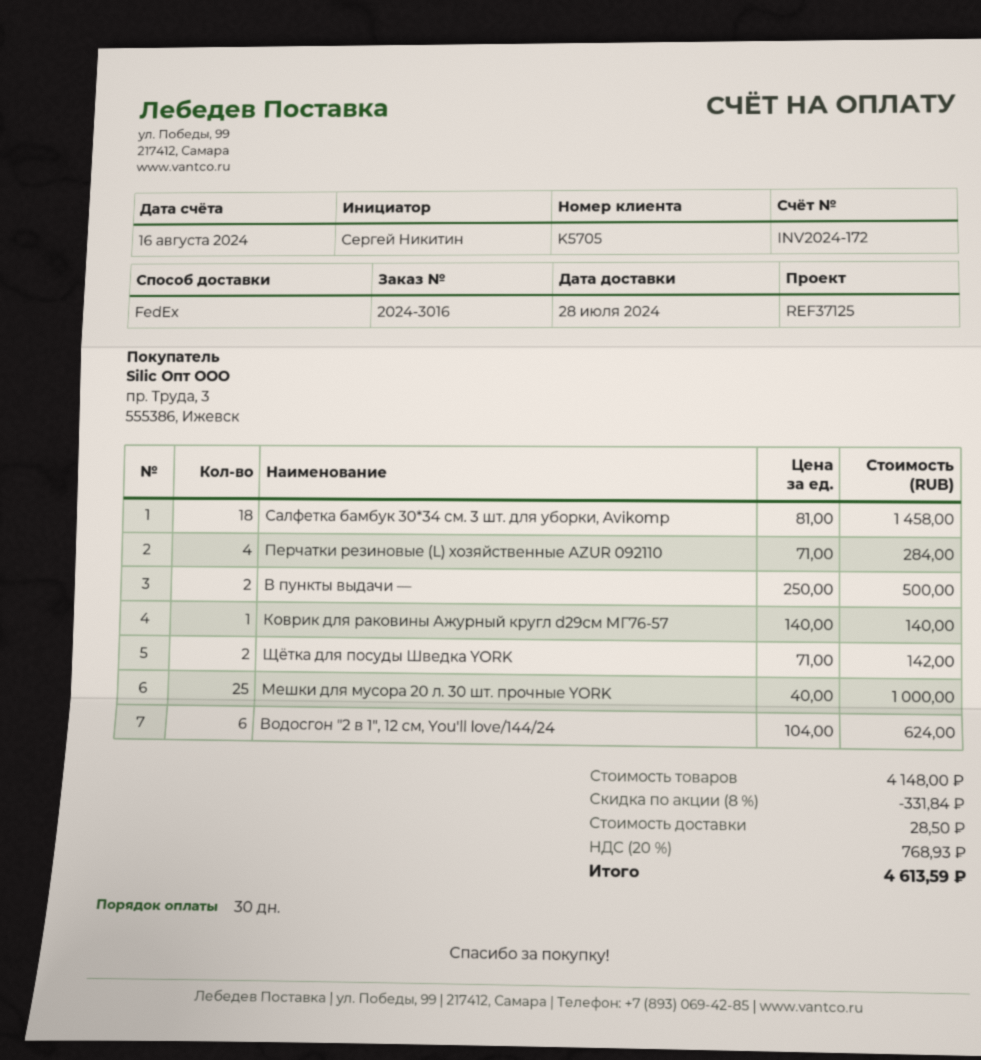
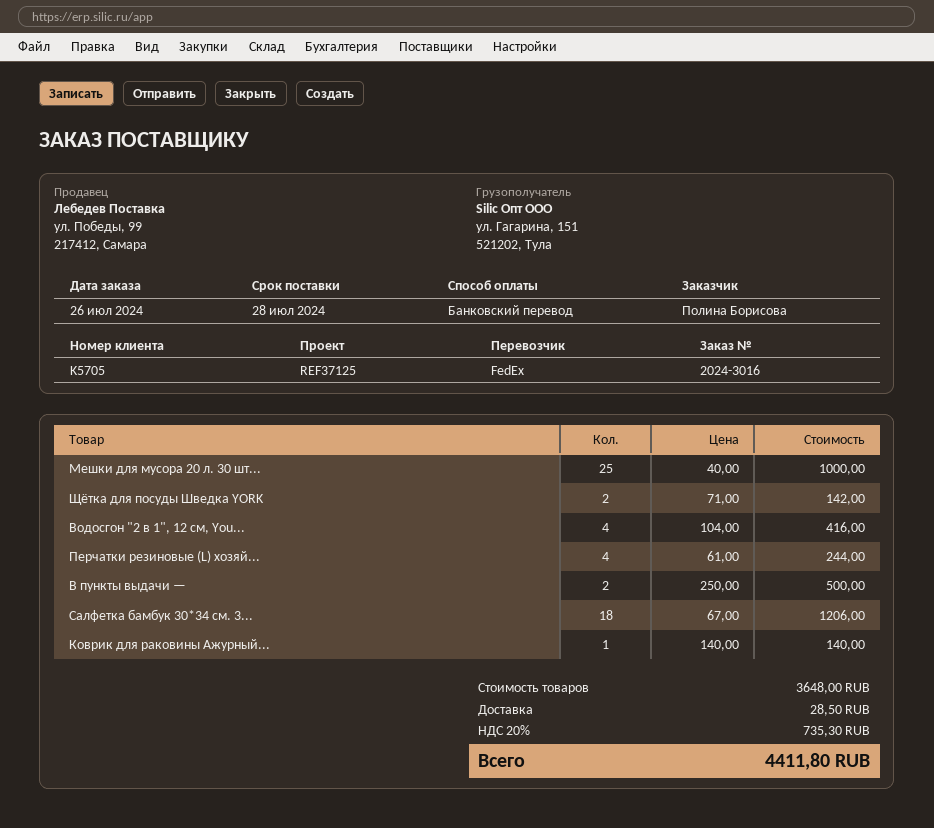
ordered by: Сергей Никитин -> Полина Борисова
Салфетка бамбук 30*34 см. 3 шт. для уборки, Avikomp: 18 x 81.00 = 1458.00 -> 18 x 67.00 = 1206.00
Перчатки резиновые (L) хозяйственные AZUR 092110: 4 x 71.00 = 284.00 -> 4 x 61.00 = 244.00
Водосгон "2 в 1", 12 см, You'll love/144/24: 6 x 104.00 = 624.00 -> 4 x 104.00 = 416.00
subtotal: 4148.00 -> 3648.00
discount: 8% = 331.84 -> none
tax: 20% = 768.93 -> 20% = 735.30
total: 4613.59 -> 4411.80

